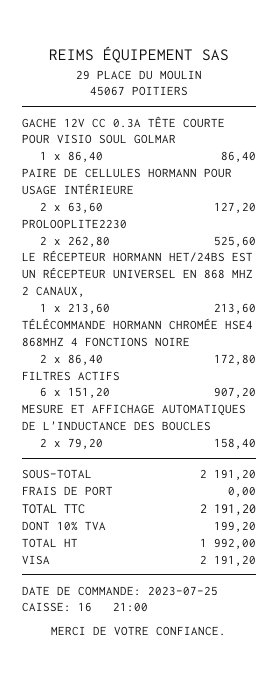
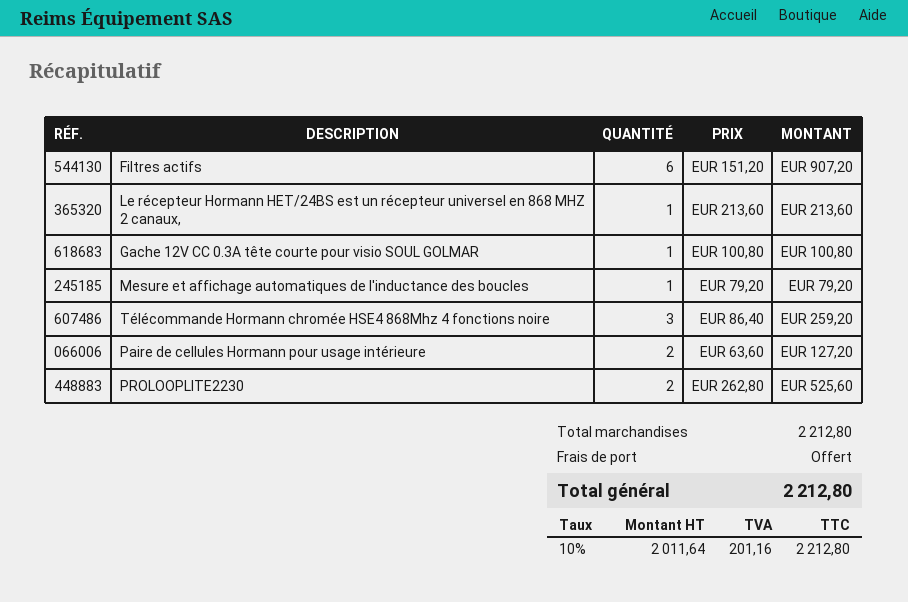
GACHE 12V CC 0.3A TÊTE COURTE POUR VISIO SOUL GOLMAR: 1 x 86.40 = 86.40 -> 1 x 100.80 = 100.80
TÉLÉCOMMANDE HORMANN CHROMÉE HSE4 868MHZ 4 FONCTIONS NOIRE: 2 x 86.40 = 172.80 -> 3 x 86.40 = 259.20
MESURE ET AFFICHAGE AUTOMATIQUES DE L'INDUCTANCE DES BOUCLES: 2 x 79.20 = 158.40 -> 1 x 79.20 = 79.20
subtotal: 2191.20 -> 2212.80
net: 1992.00 -> 2011.64
tax: 10% = 199.20 -> 10% = 201.16
total: 2191.20 -> 2212.80

